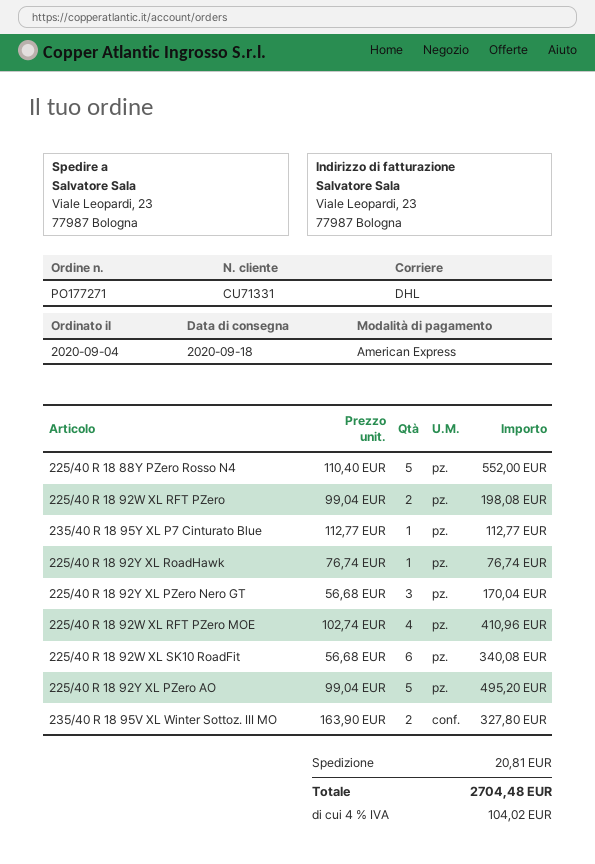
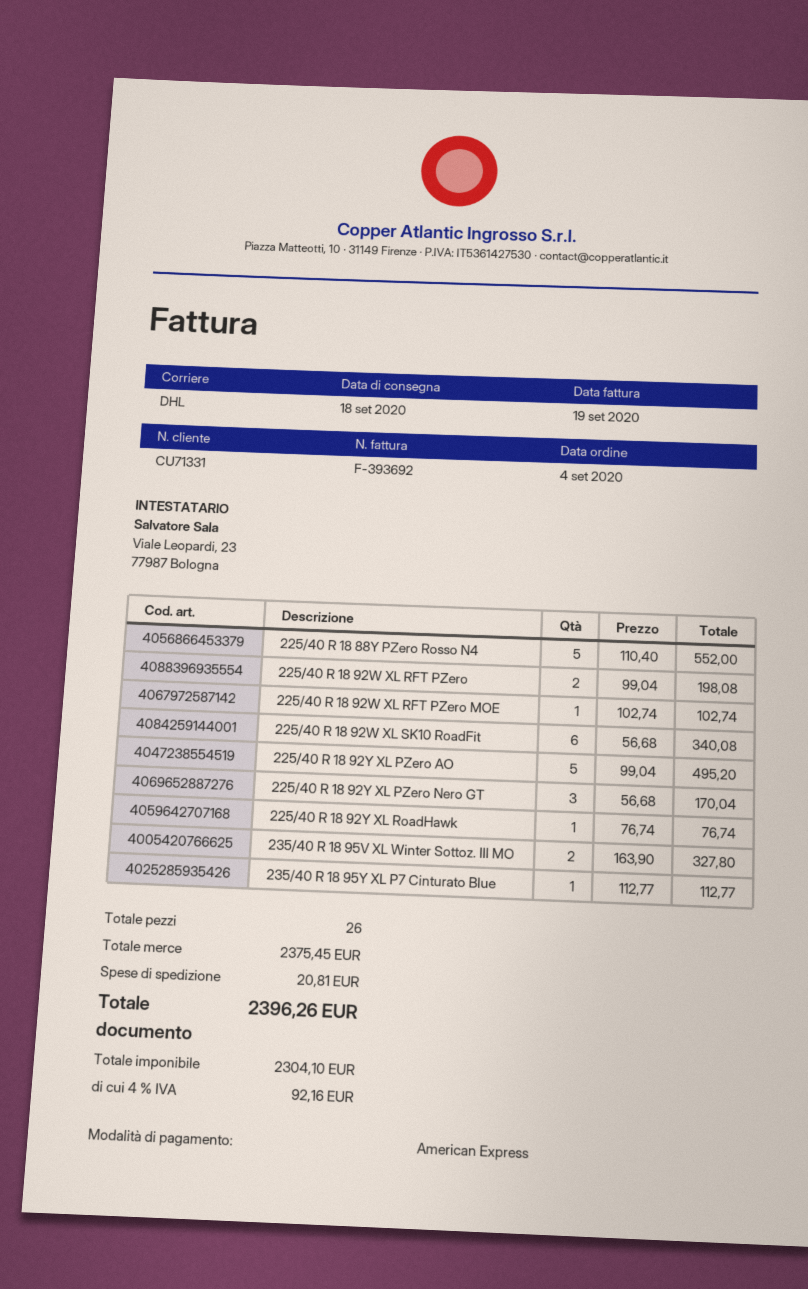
225/40 R 18 92W XL RFT PZero MOE: 4 x 102.74 = 410.96 -> 1 x 102.74 = 102.74
tax: 4% = 104.02 -> 4% = 92.16
total: 2704.48 -> 2396.26

